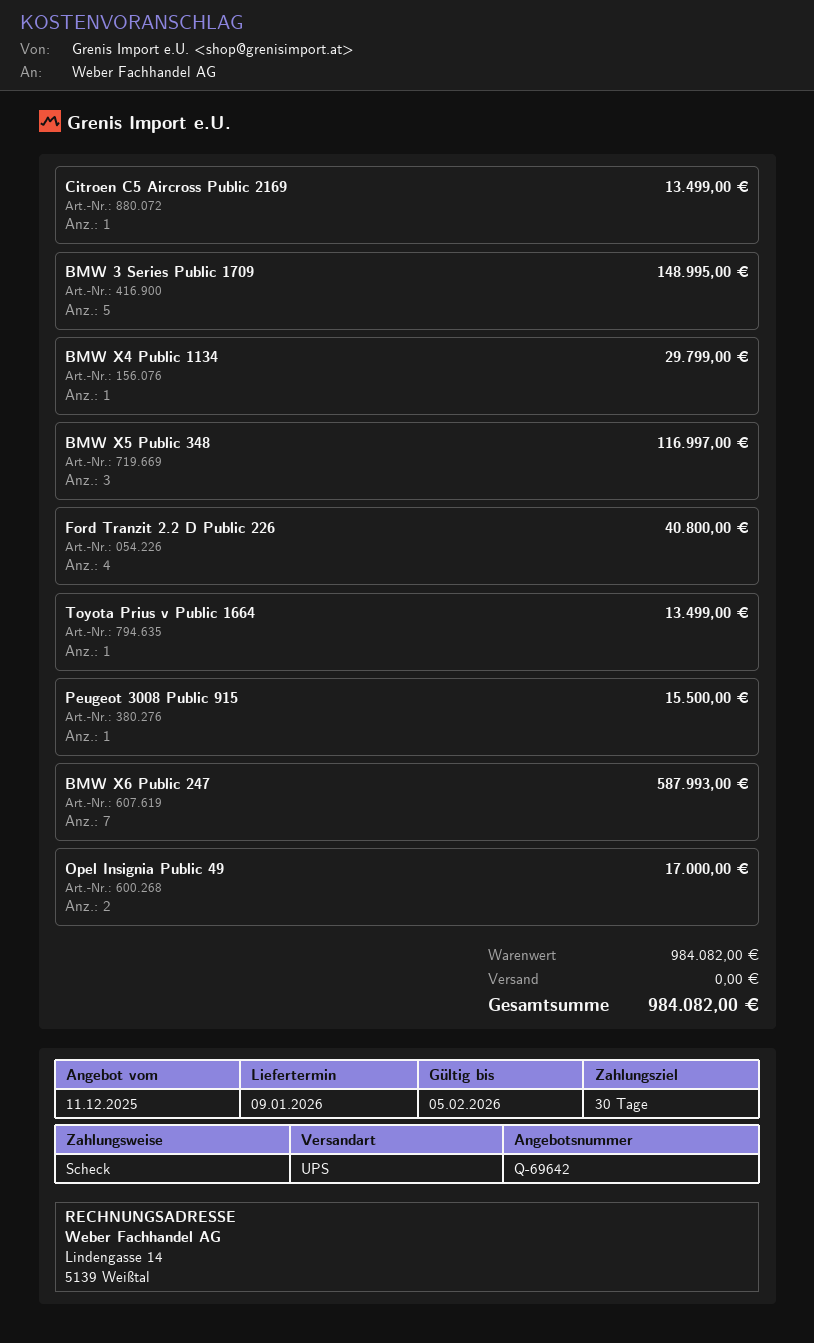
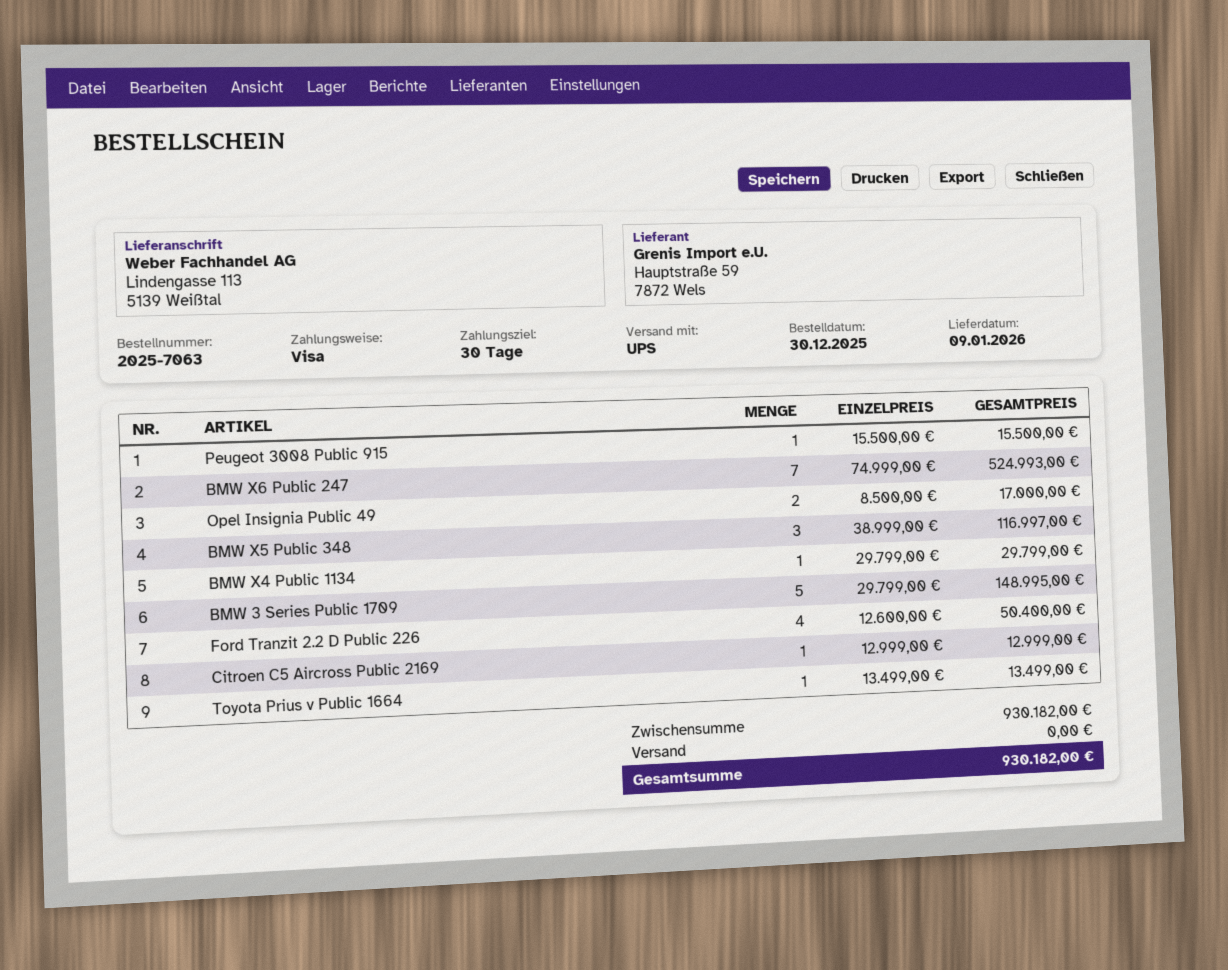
payment method: cheque -> Visa
Citroen C5 Aircross Public 2169: 1 for 13499.00 -> 1 for 12999.00
Ford Tranzit 2.2 D Public 226: 4 for 40800.00 -> 4 for 50400.00
BMW X6 Public 247: 7 for 587993.00 -> 7 for 524993.00
subtotal: 984082.00 -> 930182.00
total: 984082.00 -> 930182.00

